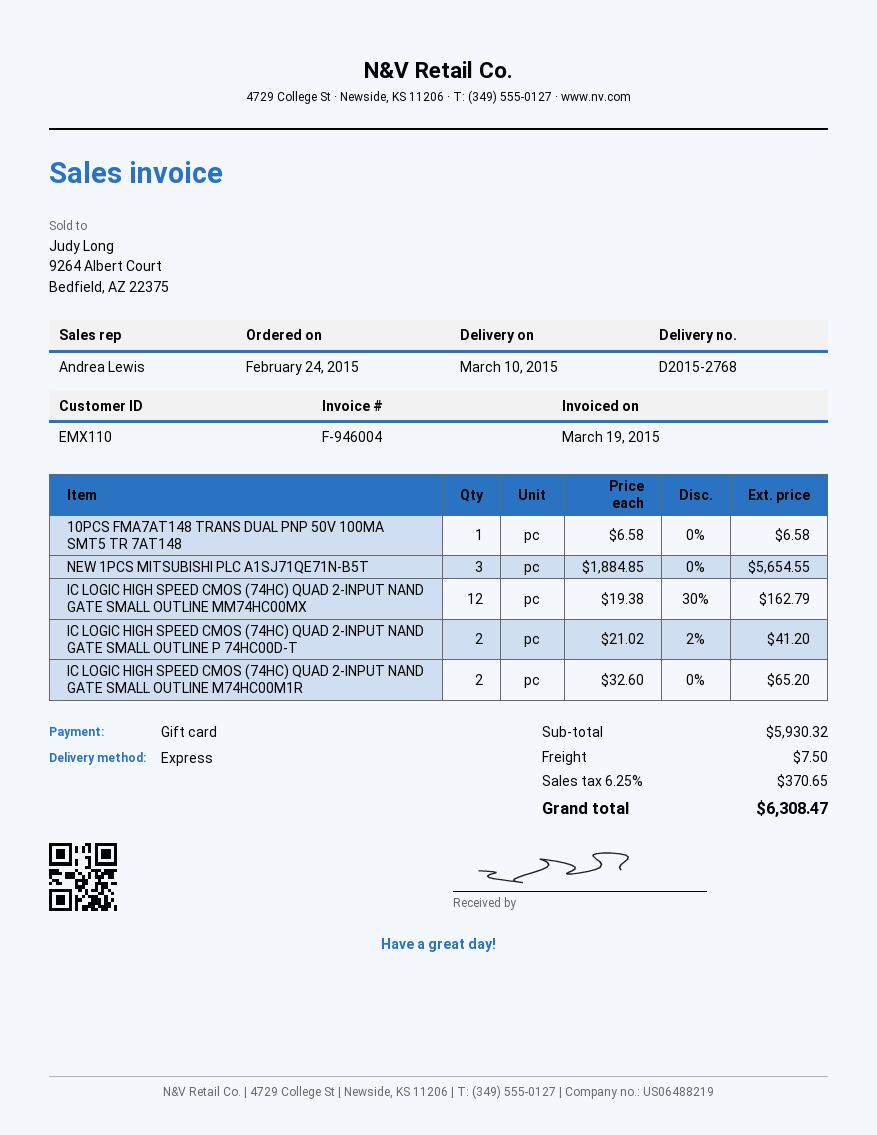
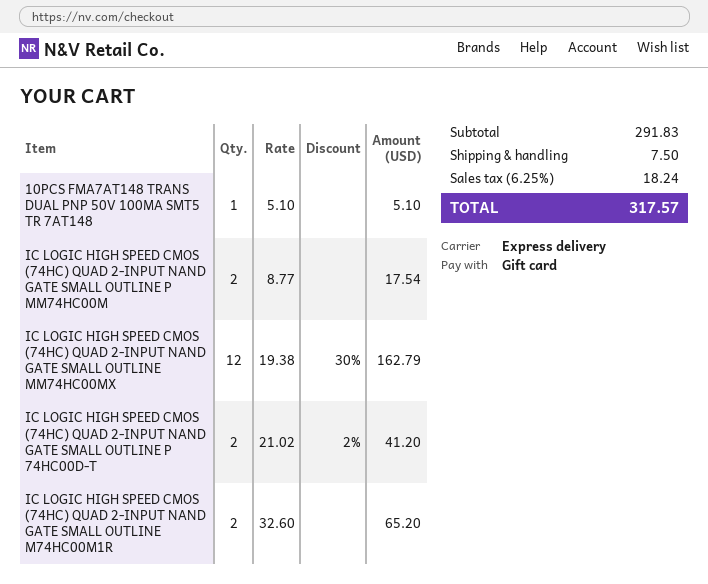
10PCS FMA7AT148 TRANS DUAL PNP 50V 100MA SMT5 TR 7AT148: 1 x 6.58 = 6.58 -> 1 x 5.10 = 5.10
NEW 1PCS MITSUBISHI PLC A1SJ71QE71N-B5T: 3 x 1884.85 = 5654.55 -> none
IC LOGIC HIGH SPEED CMOS (74HC) QUAD 2-INPUT NAND GATE SMALL OUTLINE P MM74HC00M: none -> 2 x 8.77 = 17.54
subtotal: 5930.32 -> 291.83
tax: 6.25% = 370.65 -> 6.25% = 18.24
total: 6308.47 -> 317.57

